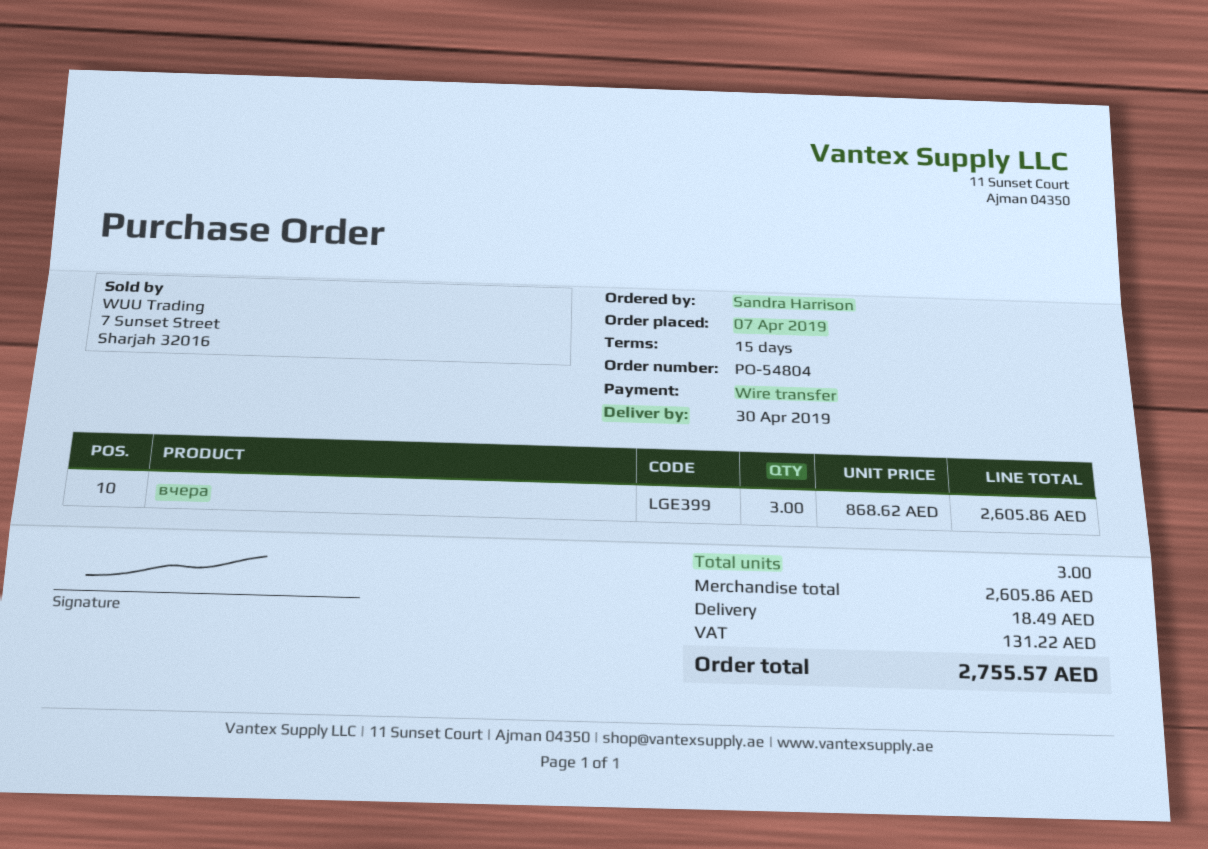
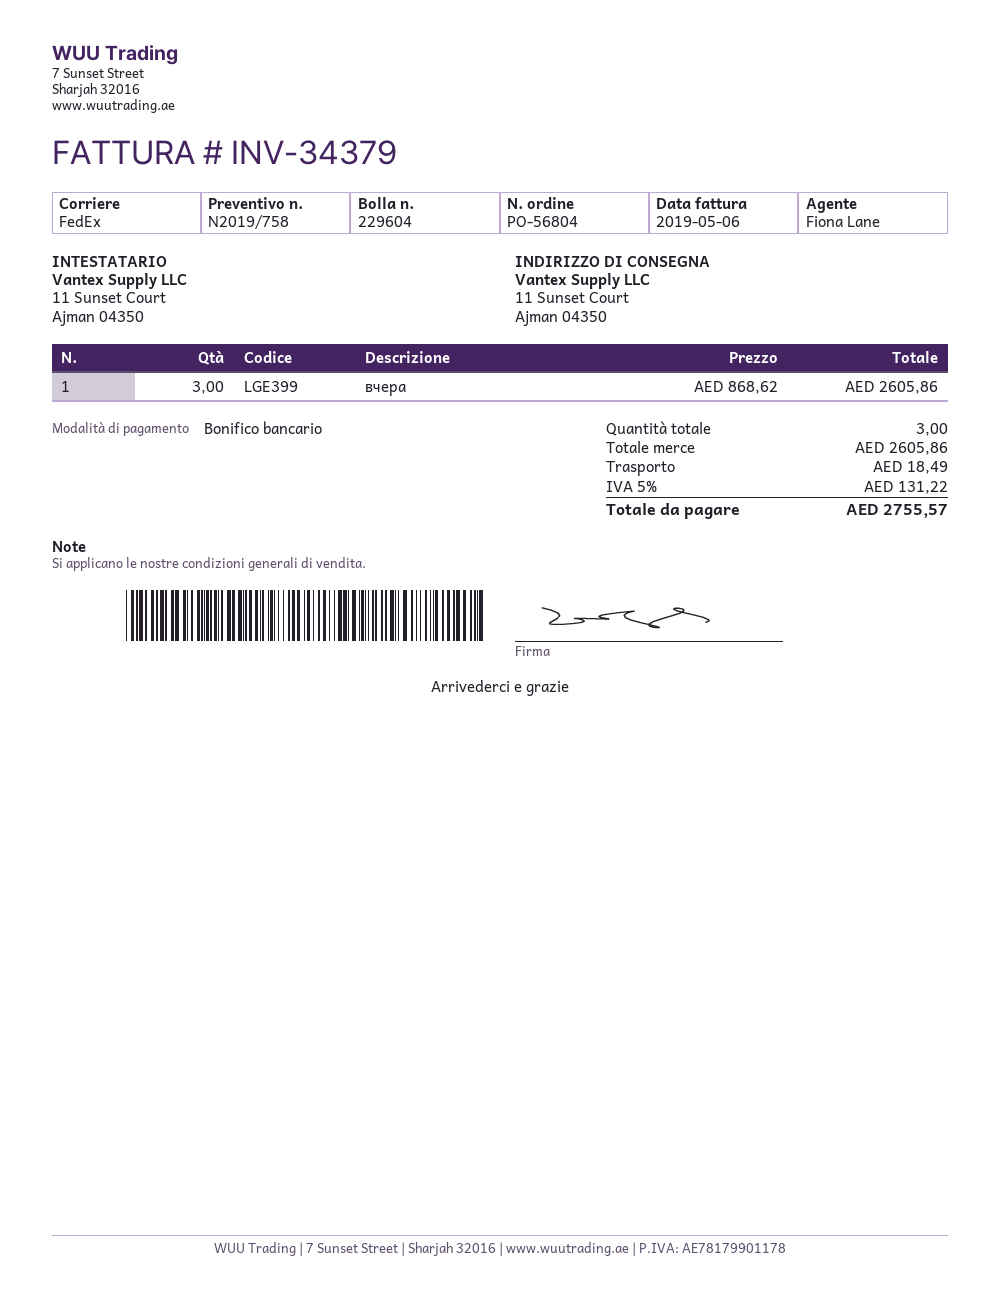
order number: PO-54804 -> PO-56804

